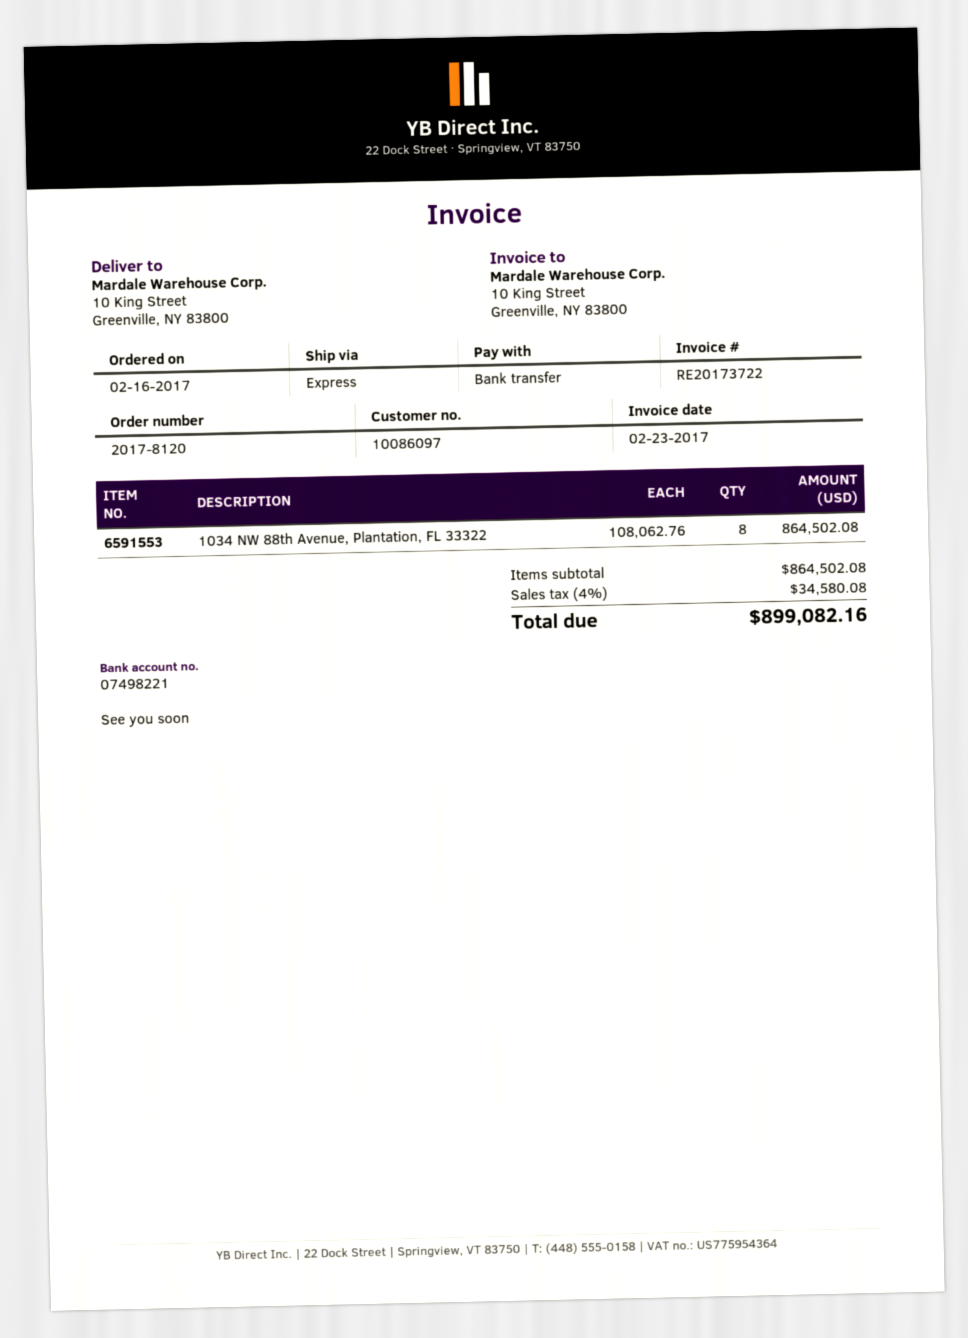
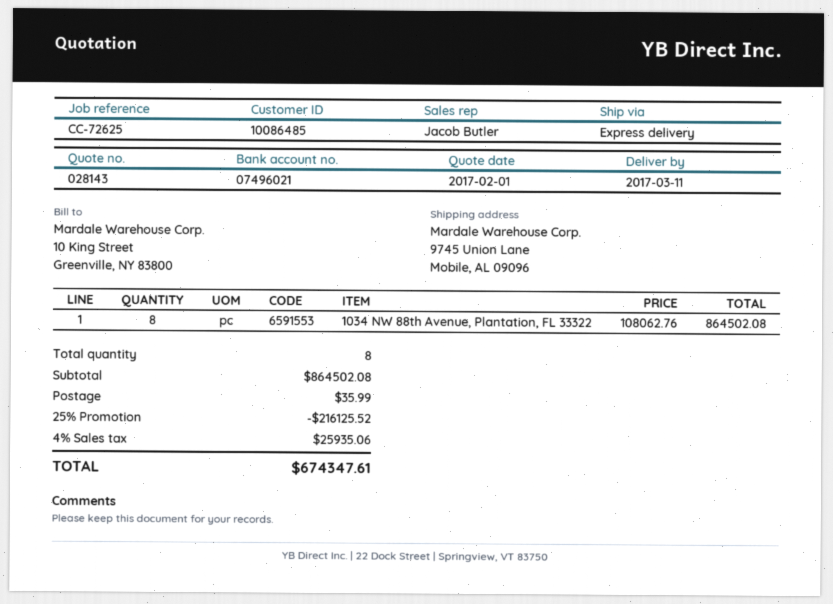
customer number: 10086097 -> 10086485
bank account: 07498221 -> 07496021
ship to: 10 King Street, Greenville, NY 83800 -> 9745 Union Lane, Mobile, AL 09096
discount: none -> 25% = 216125.52
shipping: none -> 35.99
tax: 4% = 34580.08 -> 4% = 25935.06
total: 899082.16 -> 674347.61

